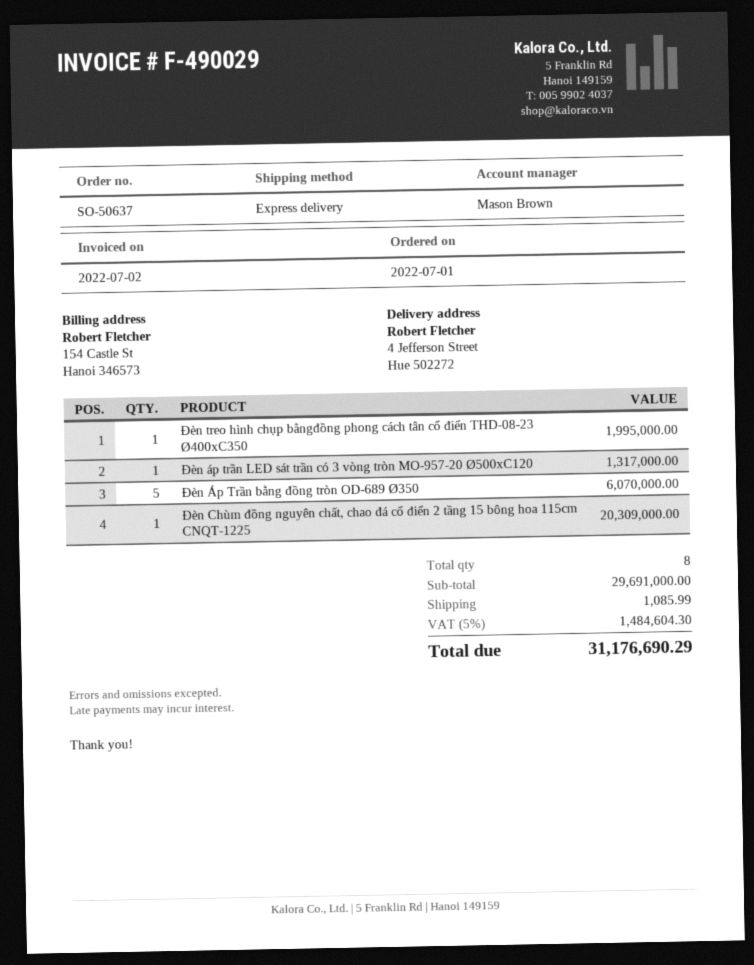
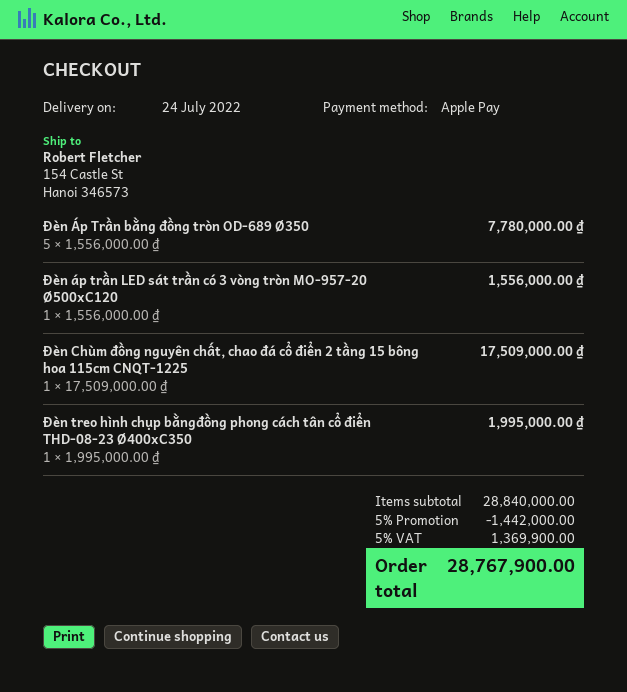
ship to: 4 Jefferson Street, Hue 502272 -> 154 Castle St, Hanoi 346573
Đèn áp trần LED sát trần có 3 vòng tròn MO-957-20 Ø500xC120: 1 for 1317000.00 -> 1 for 1556000.00
Đèn Áp Trần bằng đồng tròn OD-689 Ø350: 5 for 6070000.00 -> 5 for 7780000.00
Đèn Chùm đồng nguyên chất, chao đá cổ điển 2 tầng 15 bông hoa 115cm CNQT-1225: 1 for 20309000.00 -> 1 for 17509000.00
subtotal: 29691000.00 -> 28840000.00
discount: none -> 5% = 1442000.00
shipping: 1085.99 -> none
tax: 5% = 1484604.30 -> 5% = 1369900.00
total: 31176690.29 -> 28767900.00

